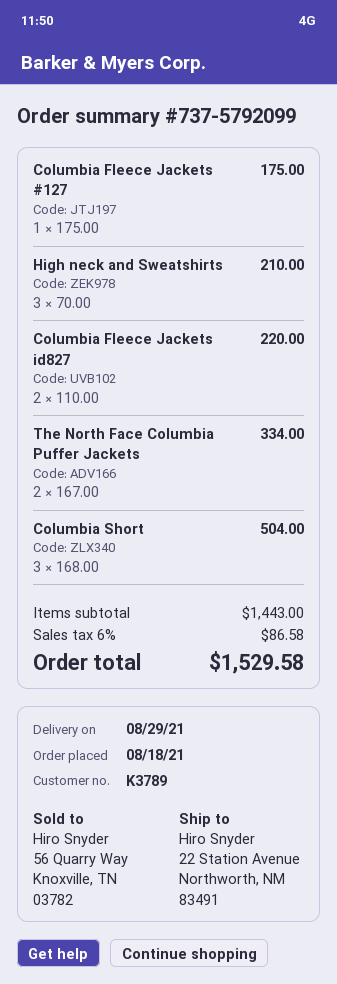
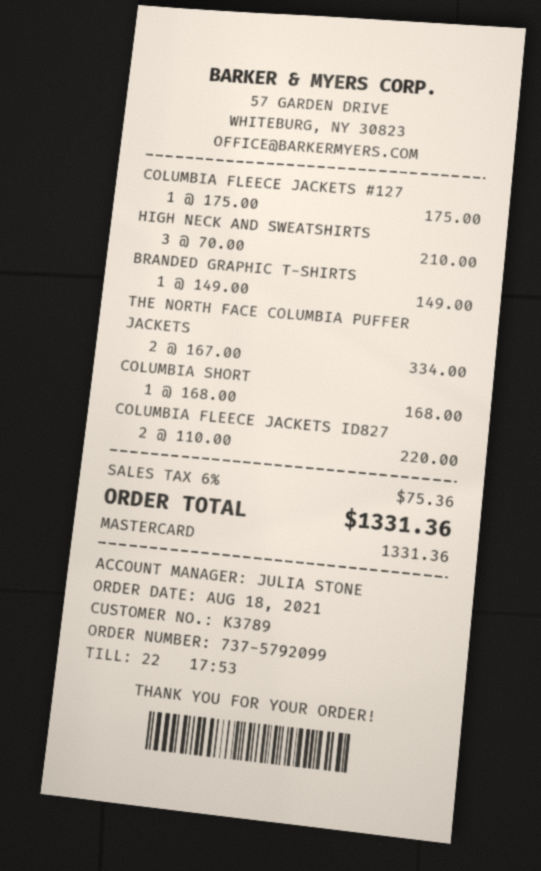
Columbia Short: 3 x 168.00 = 504.00 -> 1 x 168.00 = 168.00
BRANDED GRAPHIC T-SHIRTS: none -> 1 x 149.00 = 149.00
tax: 6% = 86.58 -> 6% = 75.36
total: 1529.58 -> 1331.36

